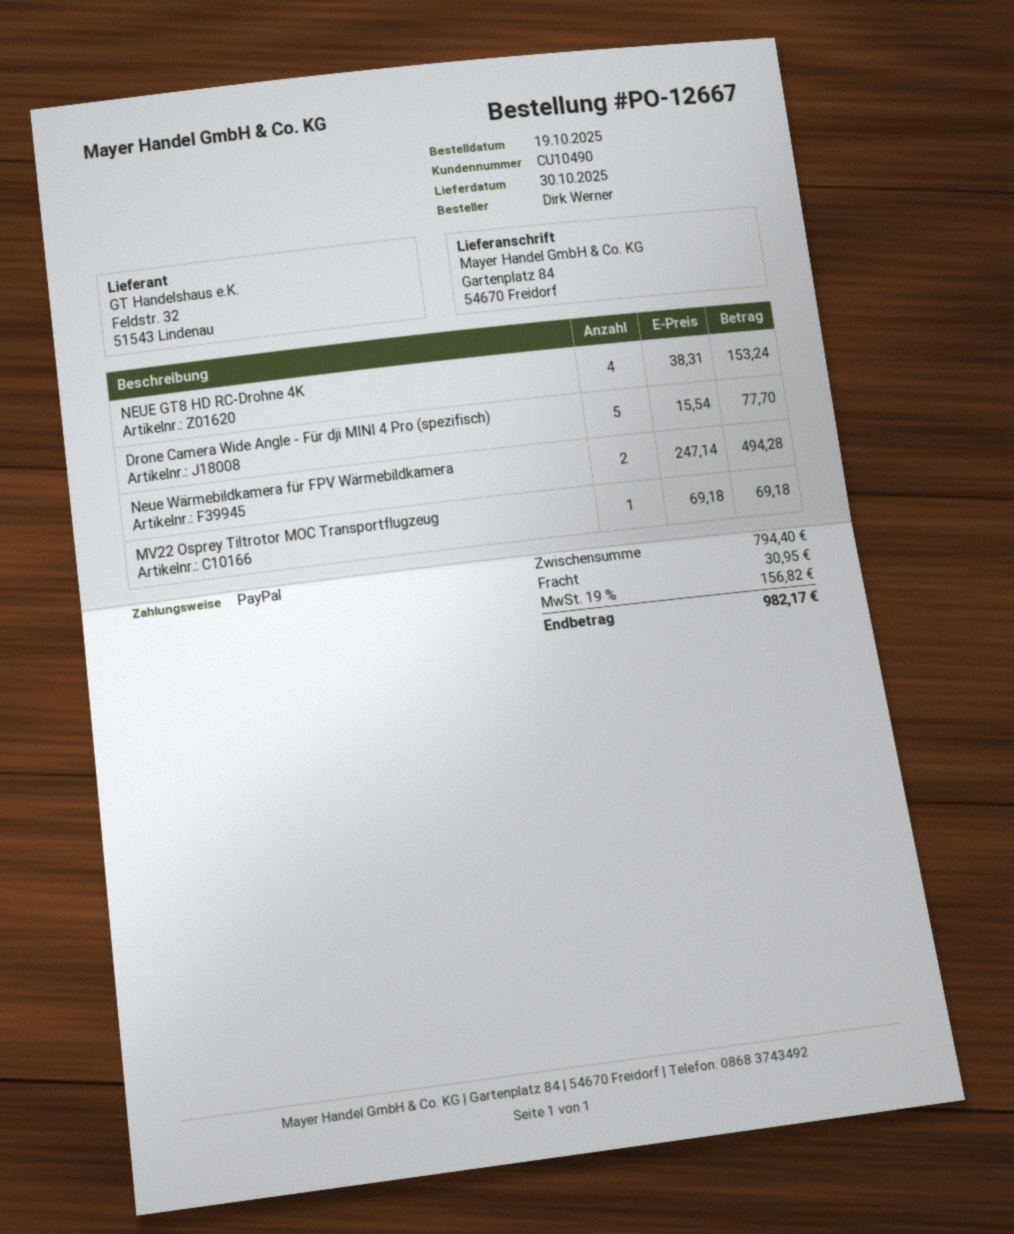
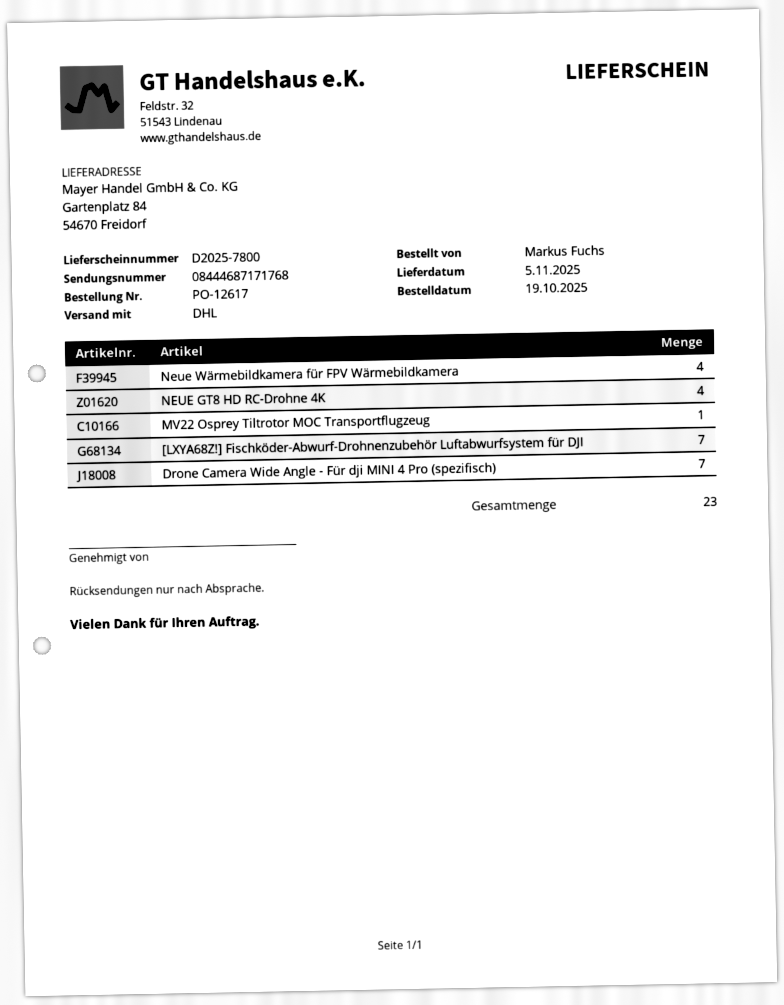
order number: PO-12667 -> PO-12617
delivery date: 2025-10-30 -> 2025-11-05
ordered by: Dirk Werner -> Markus Fuchs
Drone Camera Wide Angle - Für dji MINI 4 Pro (spezifisch): 5 -> 7
Neue Wärmebildkamera für FPV Wärmebildkamera: 2 -> 4
[LXYA68Z!] Fischköder-Abwurf-Drohnenzubehör Luftabwurfsystem für DJI: none -> 7

